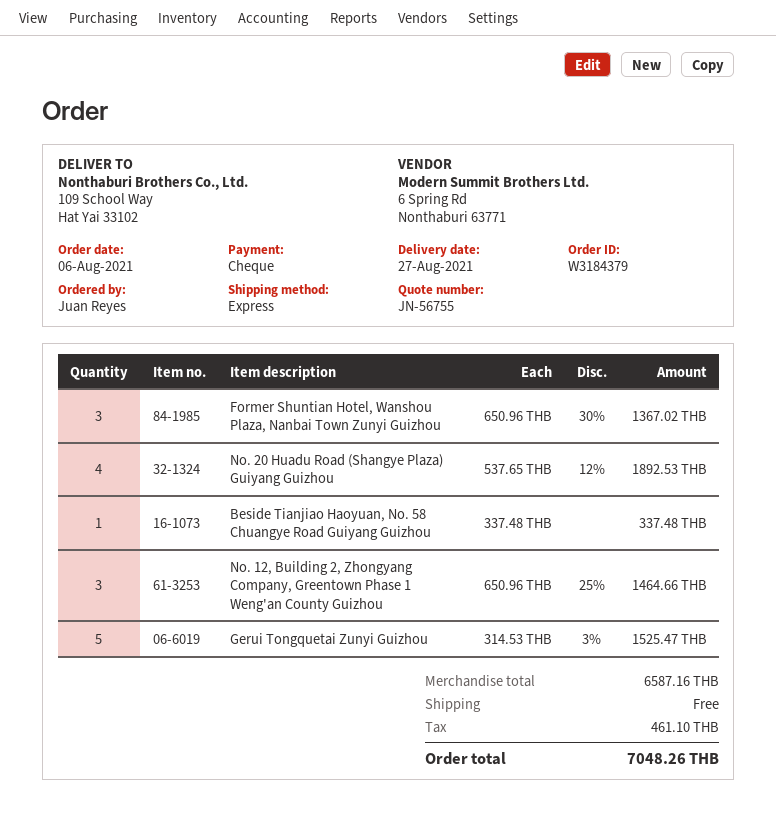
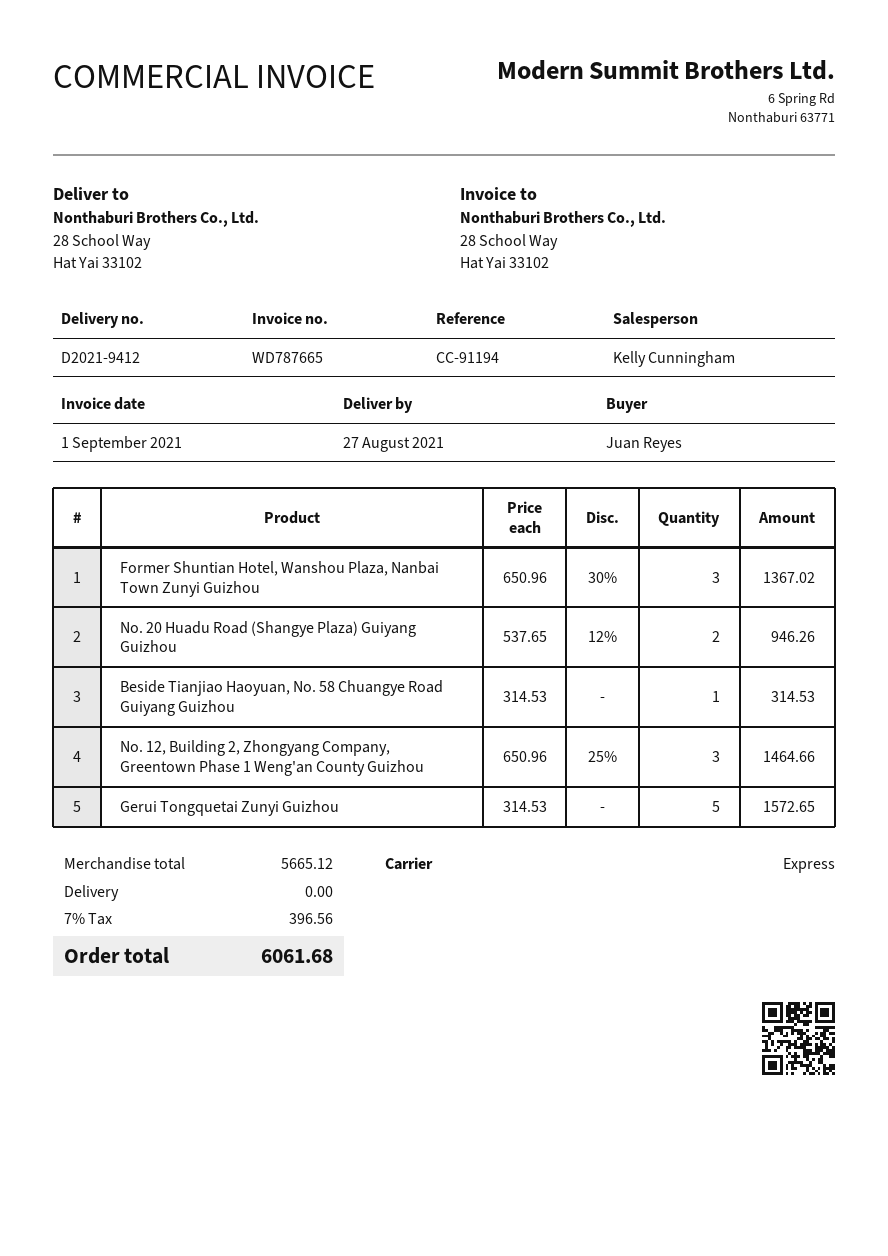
ship to: 109 School Way, Hat Yai 33102 -> 28 School Way, Hat Yai 33102
No. 20 Huadu Road (Shangye Plaza) Guiyang Guizhou: 4 x 537.65 - 12% = 1892.53 -> 2 x 537.65 - 12% = 946.26
Beside Tianjiao Haoyuan, No. 58 Chuangye Road Guiyang Guizhou: 1 x 337.48 = 337.48 -> 1 x 314.53 = 314.53
Gerui Tongquetai Zunyi Guizhou: 5 x 314.53 - 3% = 1525.47 -> 5 x 314.53 = 1572.65
subtotal: 6587.16 -> 5665.12
tax: 461.10 -> 396.56
total: 7048.26 -> 6061.68

